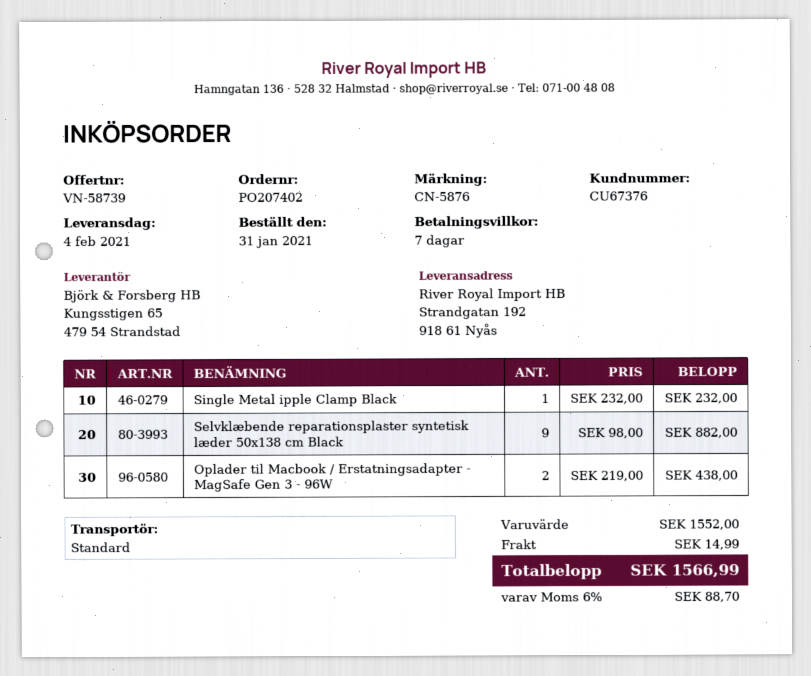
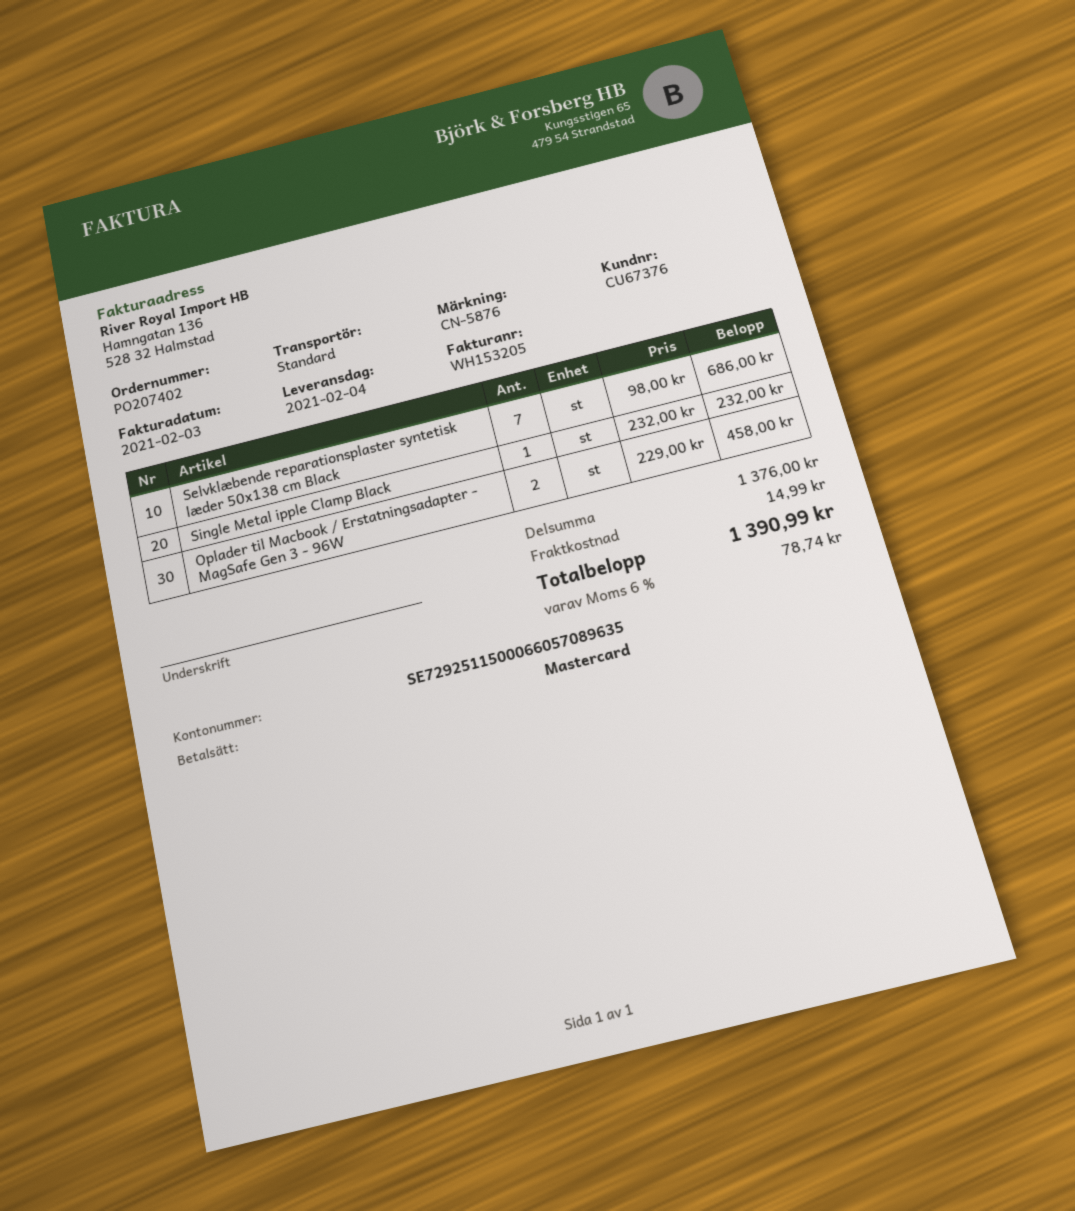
Selvklæbende reparationsplaster syntetisk læder 50x138 cm Black: 9 x 98.00 = 882.00 -> 7 x 98.00 = 686.00
Oplader til Macbook / Erstatningsadapter - MagSafe Gen 3 - 96W: 2 x 219.00 = 438.00 -> 2 x 229.00 = 458.00
subtotal: 1552.00 -> 1376.00
tax: 6% = 88.70 -> 6% = 78.74
total: 1566.99 -> 1390.99

